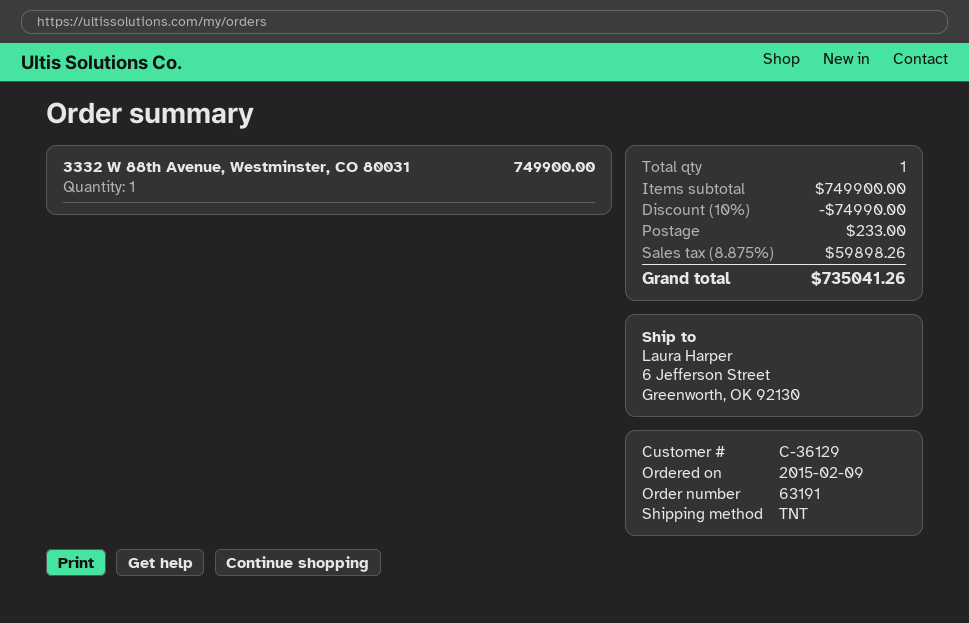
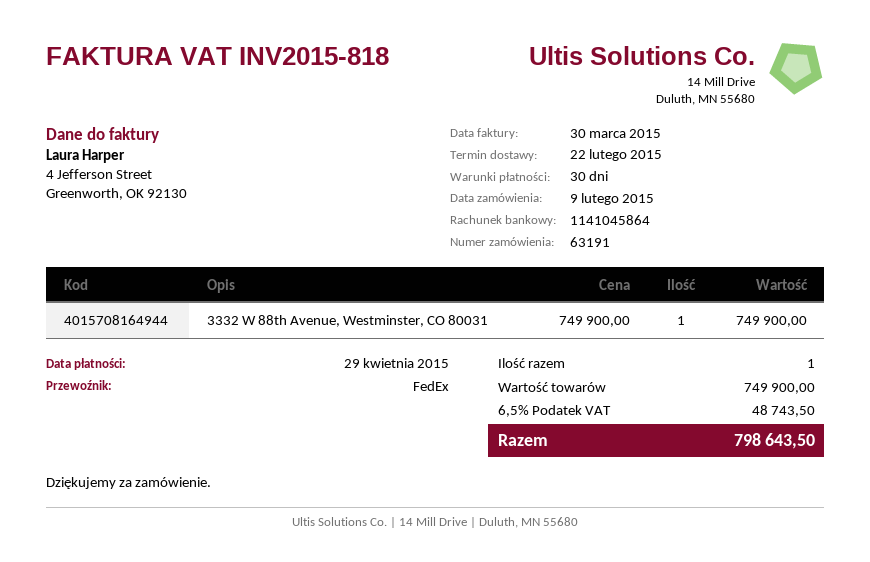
shipping method: TNT -> FedEx
discount: 10% = 74990.00 -> none
shipping: 233.00 -> none
tax: 8.875% = 59898.26 -> 6.5% = 48743.50
total: 735041.26 -> 798643.50

